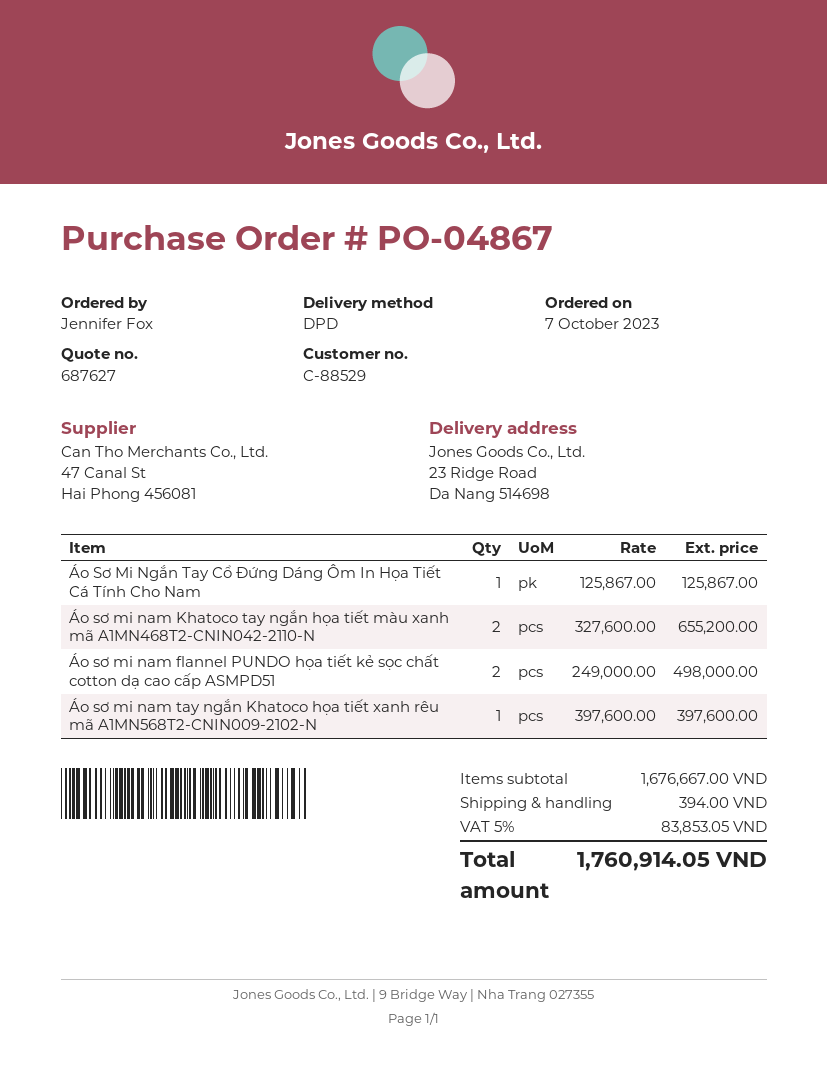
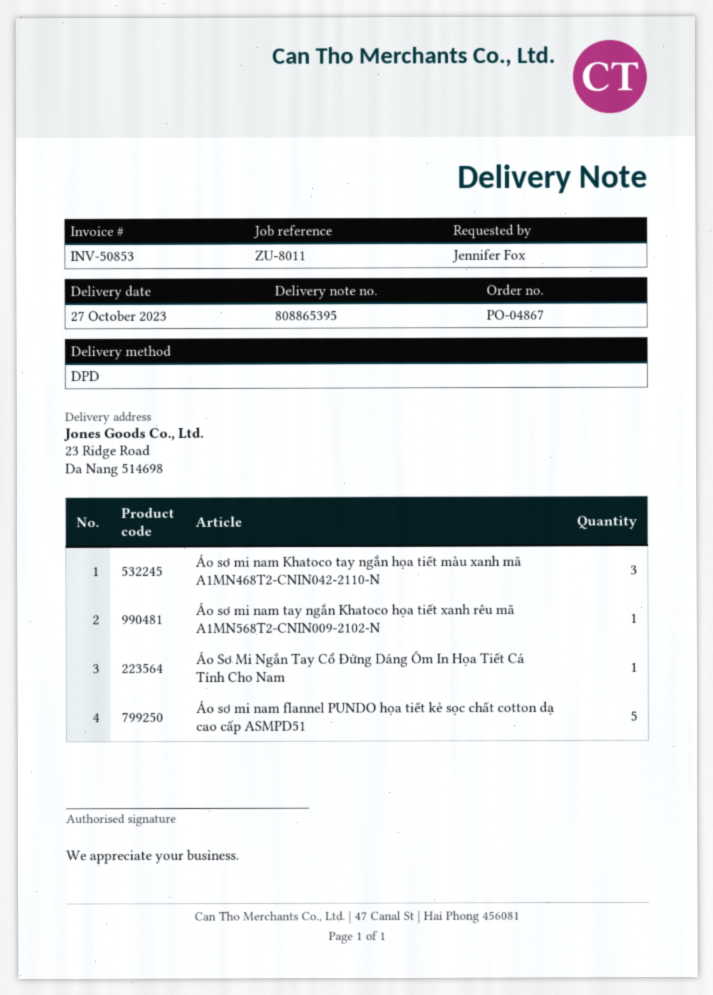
Áo sơ mi nam Khatoco tay ngắn họa tiết màu xanh mã A1MN468T2-CNIN042-2110-N: 2 -> 3
Áo sơ mi nam flannel PUNDO họa tiết kẻ sọc chất cotton dạ cao cấp ASMPD51: 2 -> 5

